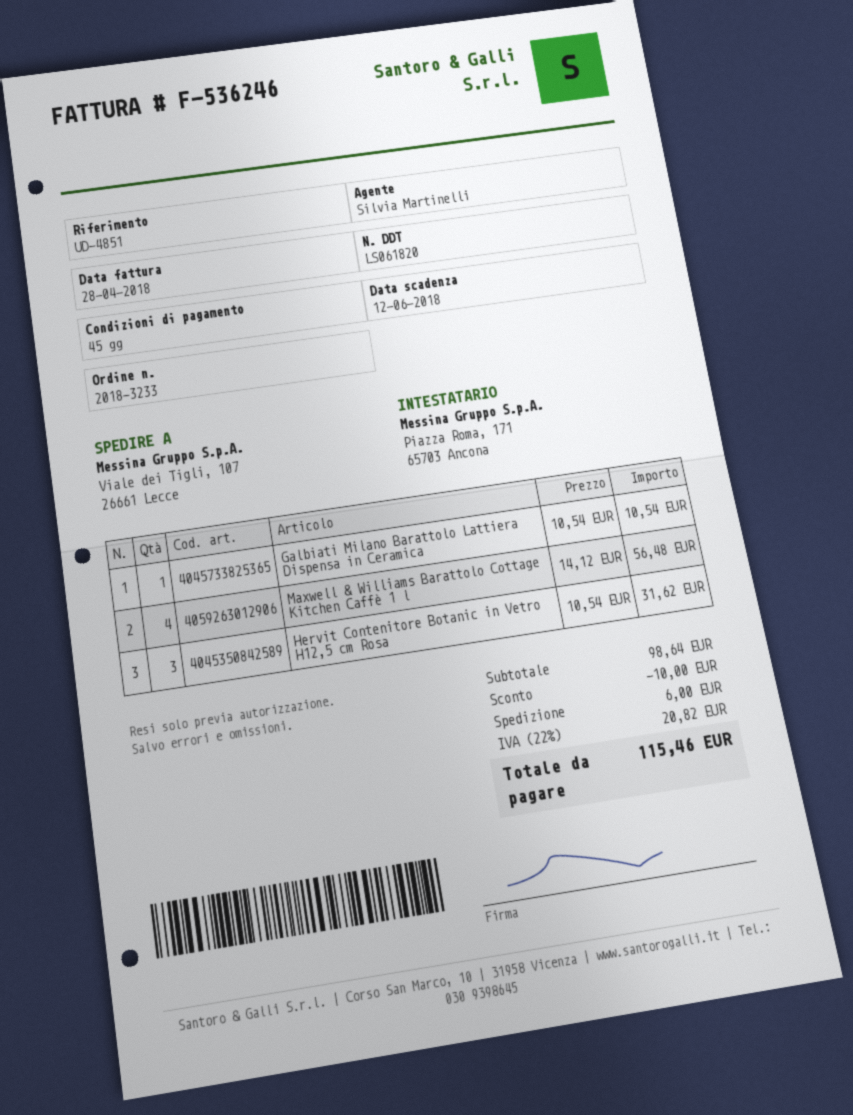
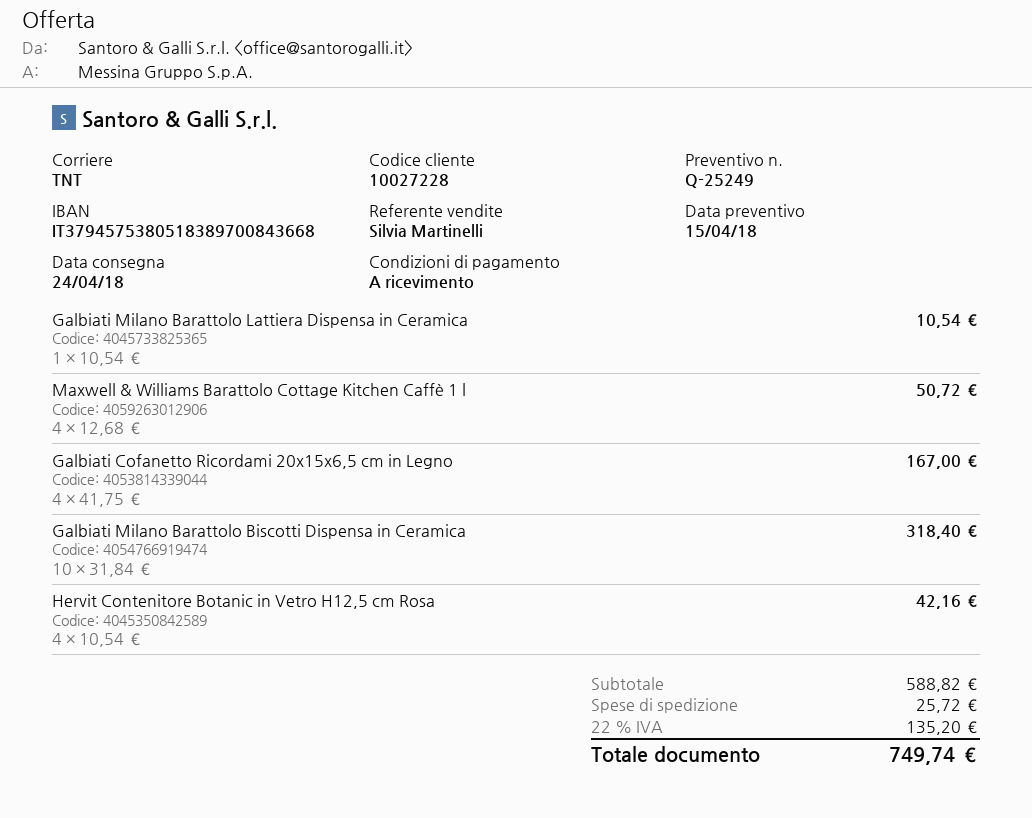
payment terms: 45 days -> on receipt
Maxwell & Williams Barattolo Cottage Kitchen Caffè 1 l: 4 x 14.12 = 56.48 -> 4 x 12.68 = 50.72
Hervit Contenitore Botanic in Vetro H12,5 cm Rosa: 3 x 10.54 = 31.62 -> 4 x 10.54 = 42.16
Galbiati Cofanetto Ricordami 20x15x6,5 cm in Legno: none -> 4 x 41.75 = 167.00
Galbiati Milano Barattolo Biscotti Dispensa in Ceramica: none -> 10 x 31.84 = 318.40
subtotal: 98.64 -> 588.82
discount: 10.00 -> none
shipping: 6.00 -> 25.72
tax: 22% = 20.82 -> 22% = 135.20
total: 115.46 -> 749.74

